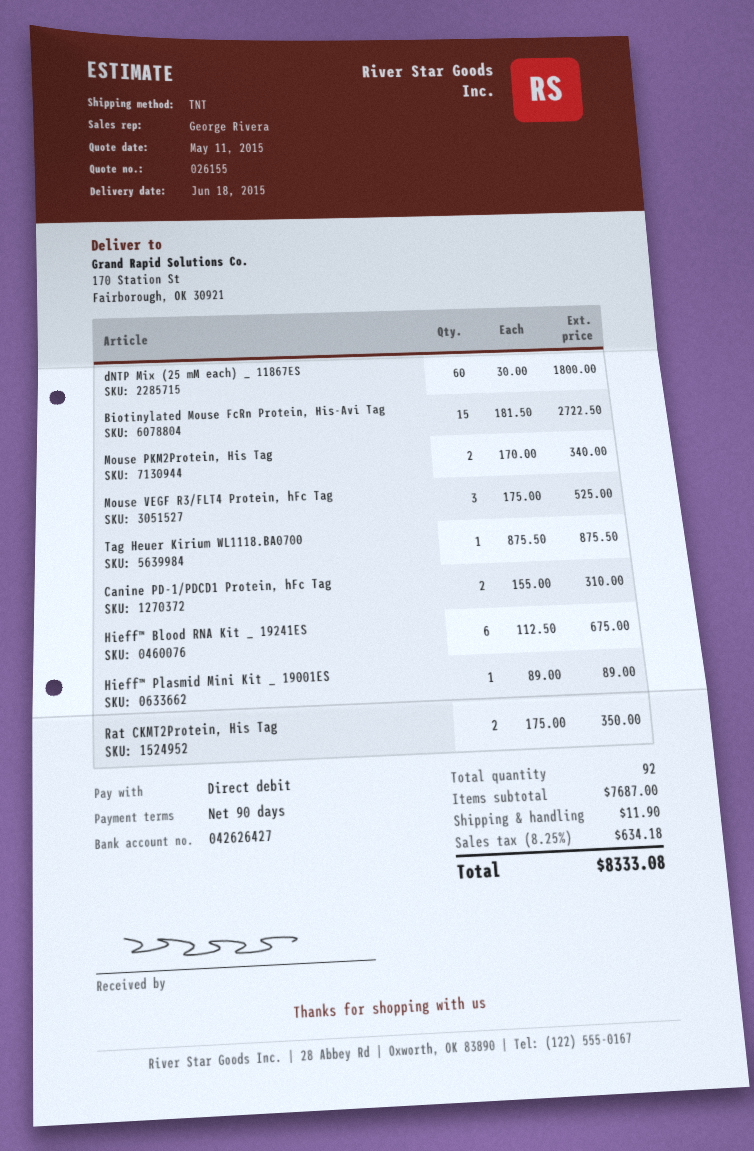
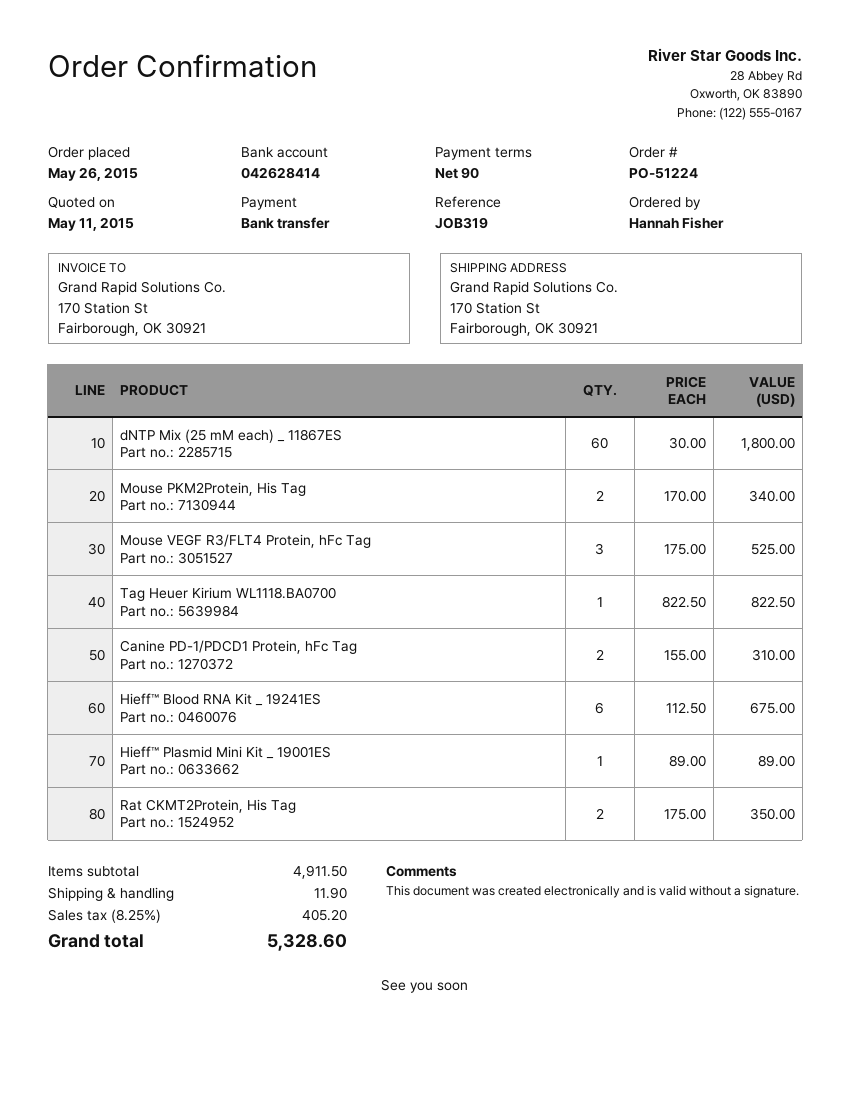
payment method: direct debit -> bank transfer
bank account: 042626427 -> 042628414
Biotinylated Mouse FcRn Protein, His-Avi Tag: 15 x 181.50 = 2722.50 -> none
Tag Heuer Kirium WL1118.BA0700: 1 x 875.50 = 875.50 -> 1 x 822.50 = 822.50
subtotal: 7687.00 -> 4911.50
tax: 8.25% = 634.18 -> 8.25% = 405.20
total: 8333.08 -> 5328.60

